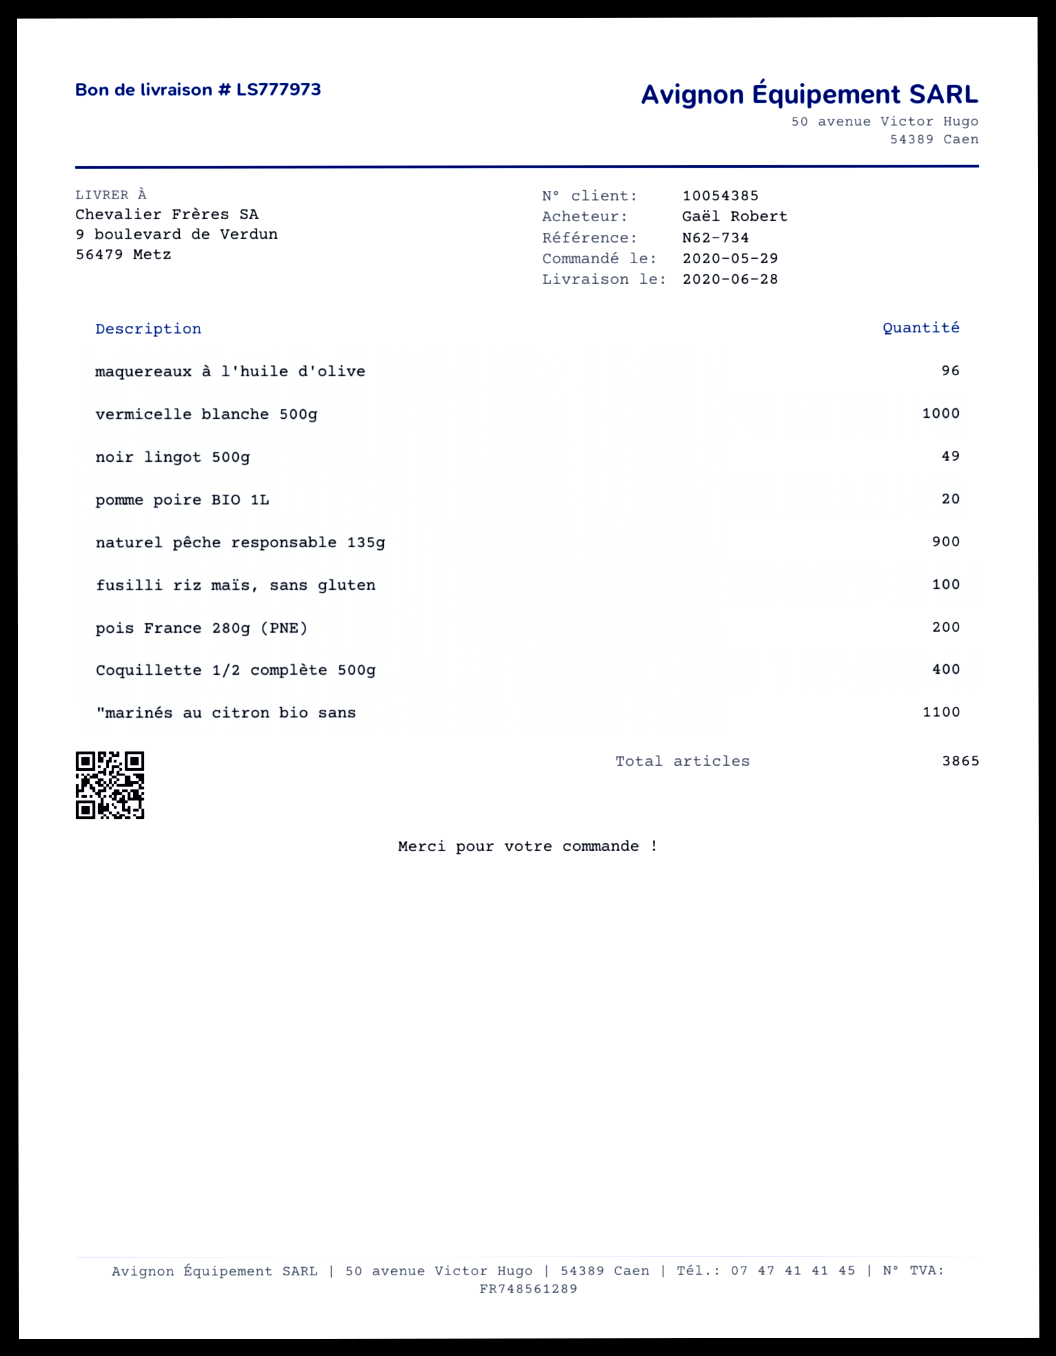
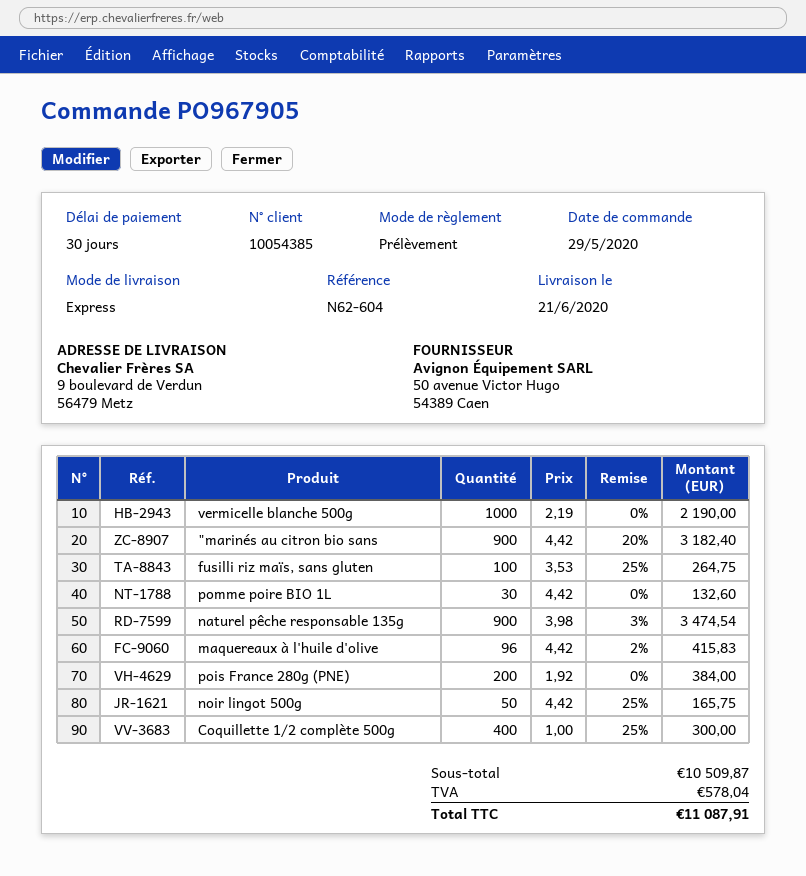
delivery date: 2020-06-28 -> 2020-06-21
reference: N62-734 -> N62-604
noir lingot 500g: 49 -> 50
pomme poire BIO 1L: 20 -> 30
"marinés au citron bio sans: 1100 -> 900

